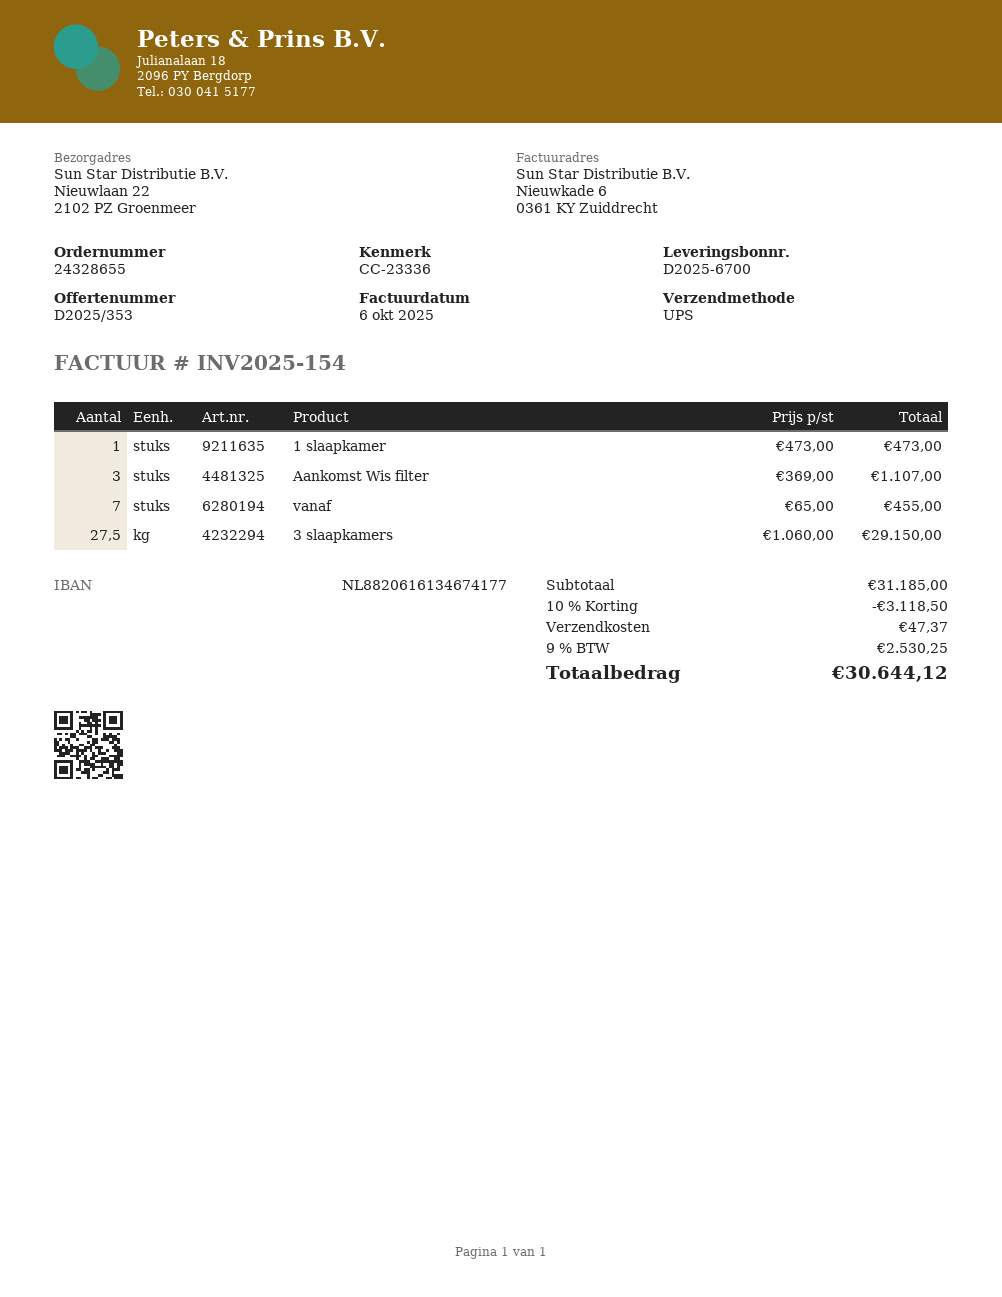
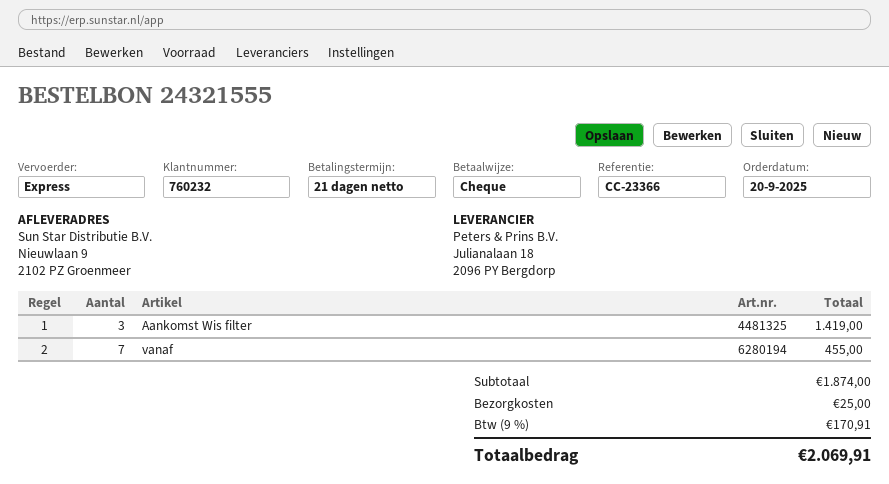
order number: 24328655 -> 24321555
reference: CC-23336 -> CC-23366
shipping method: UPS -> express
ship to: Nieuwlaan 22, 2102 PZ Groenmeer -> Nieuwlaan 9, 2102 PZ Groenmeer
1 slaapkamer: 1 for 473.00 -> none
Aankomst Wis filter: 3 for 1107.00 -> 3 for 1419.00
3 slaapkamers: 27.5 for 29150.00 -> none
subtotal: 31185.00 -> 1874.00
discount: 10% = 3118.50 -> none
shipping: 47.37 -> 25.00
tax: 9% = 2530.25 -> 9% = 170.91
total: 30644.12 -> 2069.91

